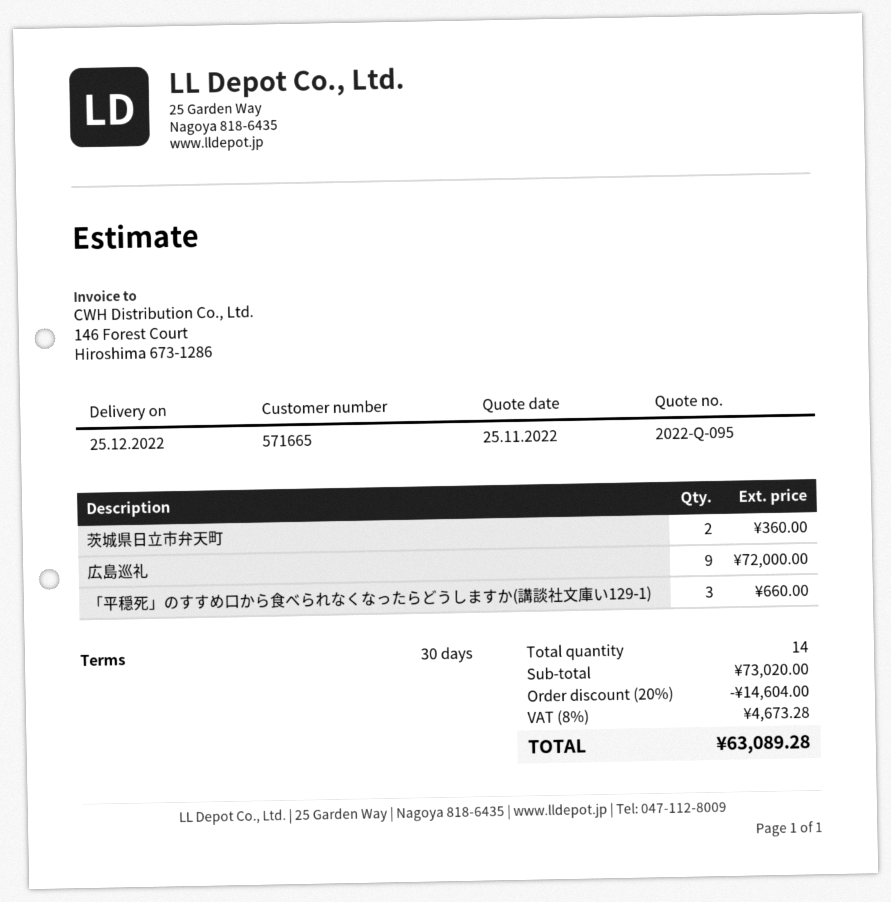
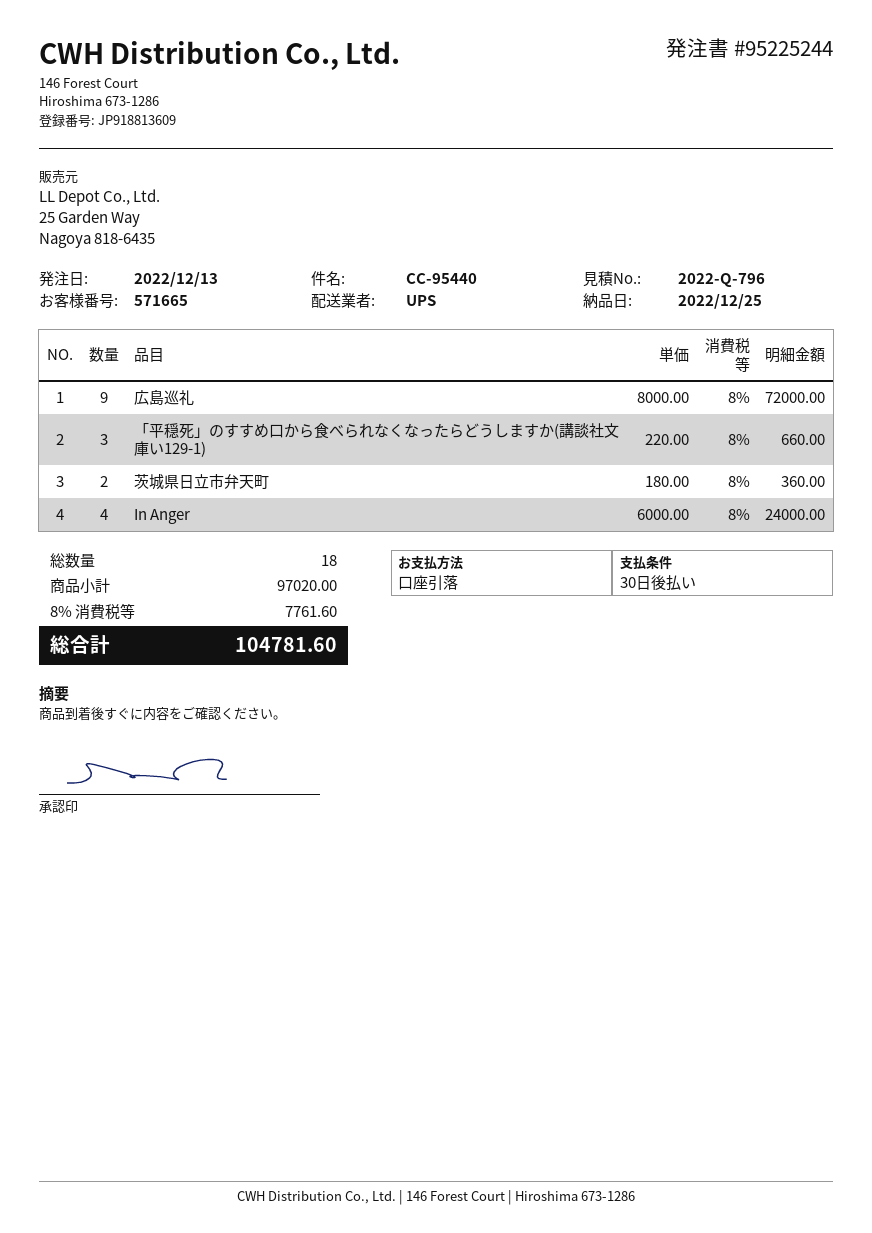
quote number: 2022-Q-095 -> 2022-Q-796
In Anger: none -> 4 for 24000.00
total quantity: 14 -> 18
subtotal: 73020.00 -> 97020.00
discount: 20% = 14604.00 -> none
tax: 8% = 4673.28 -> 8% = 7761.60
total: 63089.28 -> 104781.60

